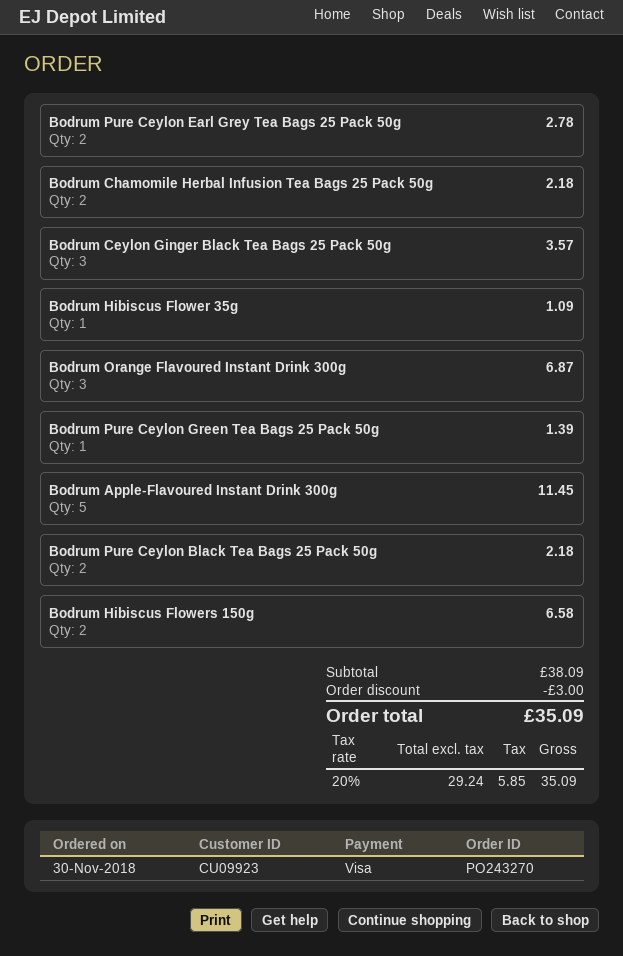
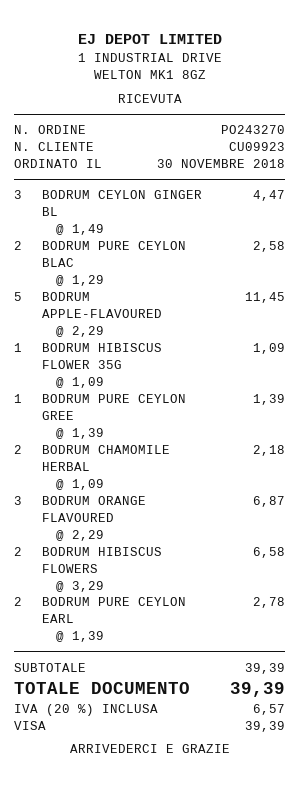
Bodrum Ceylon Ginger Black Tea Bags 25 Pack 50g: 3 for 3.57 -> 3 for 4.47
Bodrum Pure Ceylon Black Tea Bags 25 Pack 50g: 2 for 2.18 -> 2 for 2.58
subtotal: 38.09 -> 39.39
discount: 3.00 -> none
tax: 20% = 5.85 -> 20% = 6.57
total: 35.09 -> 39.39

